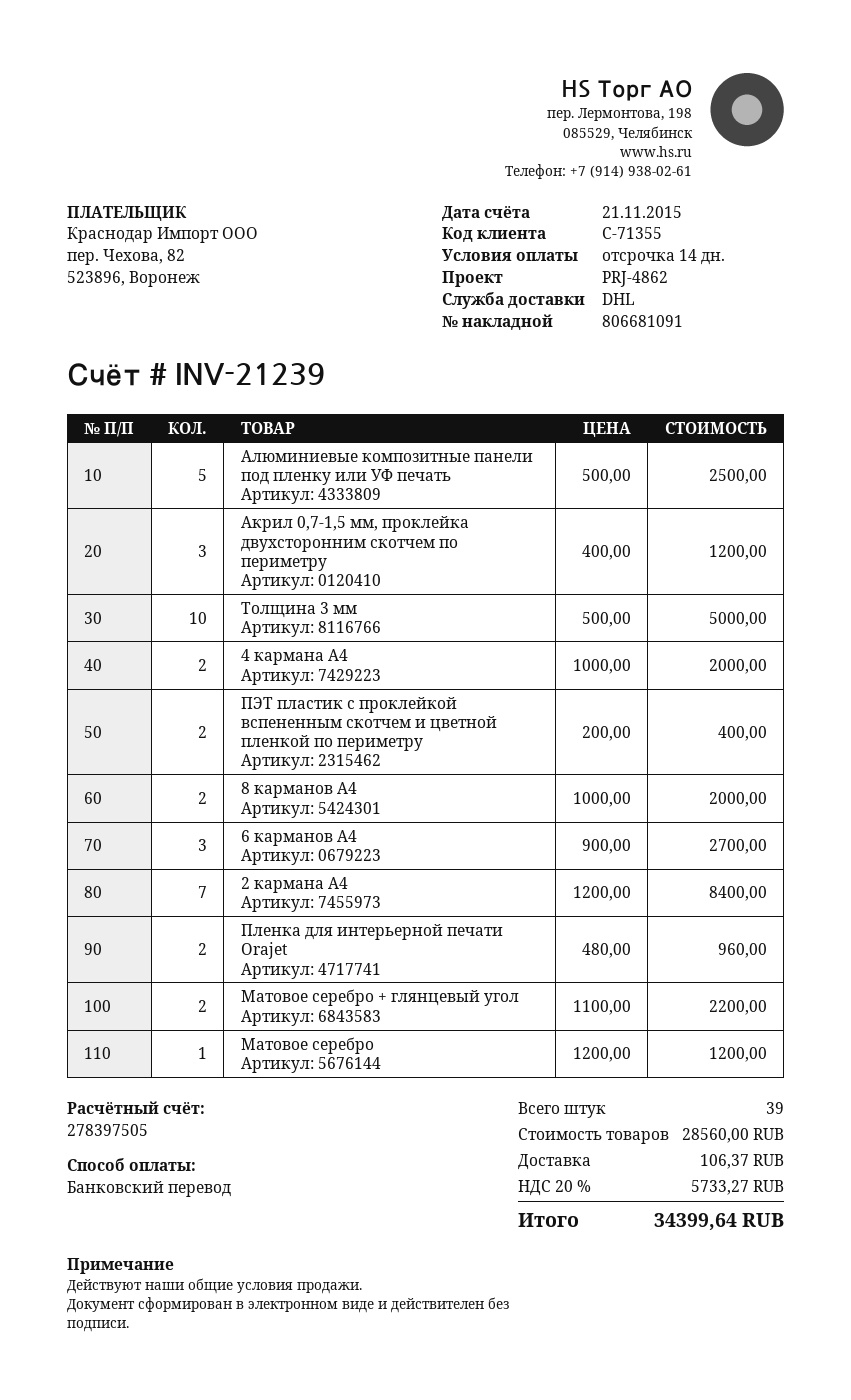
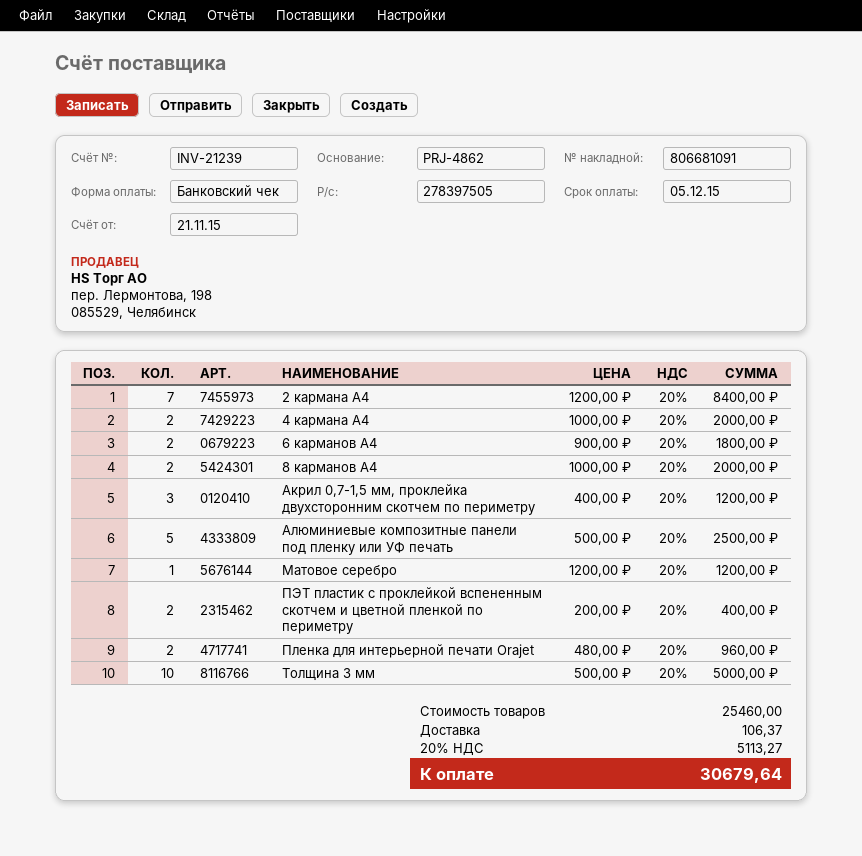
payment method: bank transfer -> cheque
6 карманов А4: 3 x 900.00 = 2700.00 -> 2 x 900.00 = 1800.00
Матовое серебро + глянцевый угол: 2 x 1100.00 = 2200.00 -> none
subtotal: 28560.00 -> 25460.00
tax: 20% = 5733.27 -> 20% = 5113.27
total: 34399.64 -> 30679.64

